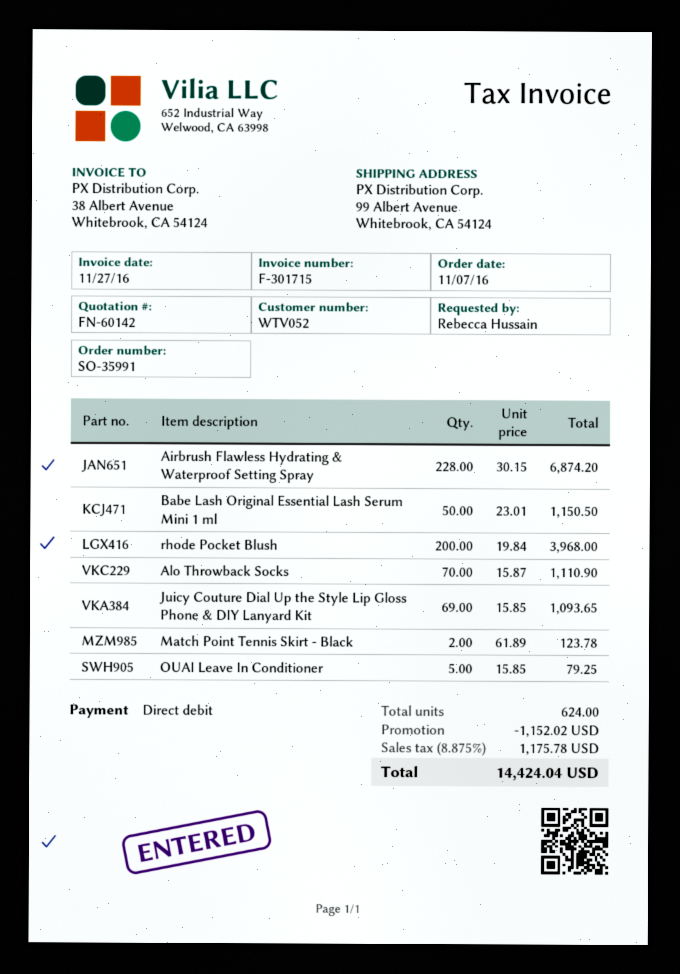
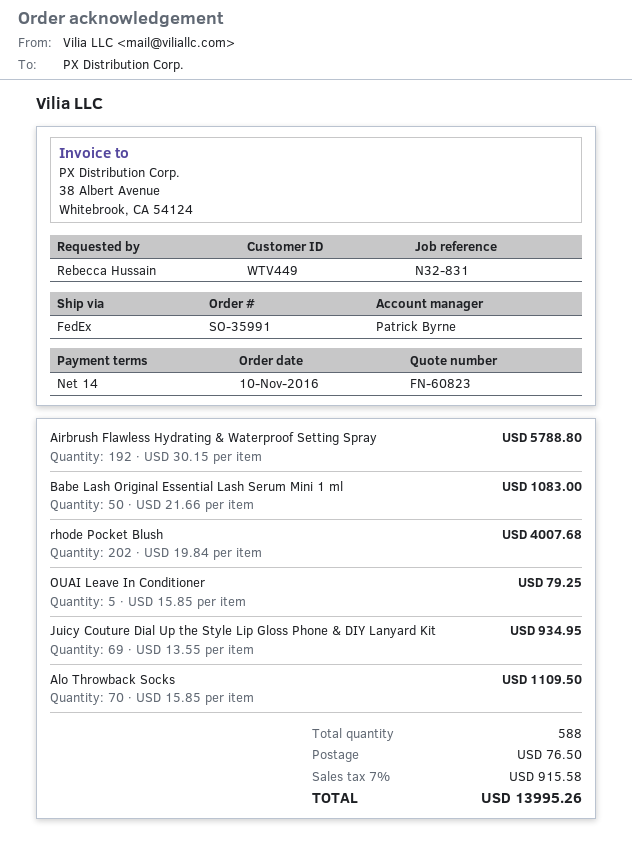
quote number: FN-60142 -> FN-60823
order date: 2016-11-07 -> 2016-11-10
customer number: WTV052 -> WTV449
Airbrush Flawless Hydrating & Waterproof Setting Spray: 228 x 30.15 = 6874.20 -> 192 x 30.15 = 5788.80
Babe Lash Original Essential Lash Serum Mini 1 ml: 50 x 23.01 = 1150.50 -> 50 x 21.66 = 1083.00
rhode Pocket Blush: 200 x 19.84 = 3968.00 -> 202 x 19.84 = 4007.68
Alo Throwback Socks: 70 x 15.87 = 1110.90 -> 70 x 15.85 = 1109.50
Juicy Couture Dial Up the Style Lip Gloss Phone & DIY Lanyard Kit: 69 x 15.85 = 1093.65 -> 69 x 13.55 = 934.95
Match Point Tennis Skirt - Black: 2 x 61.89 = 123.78 -> none
total quantity: 624 -> 588
discount: 1152.02 -> none
shipping: none -> 76.50
tax: 8.875% = 1175.78 -> 7% = 915.58
total: 14424.04 -> 13995.26

